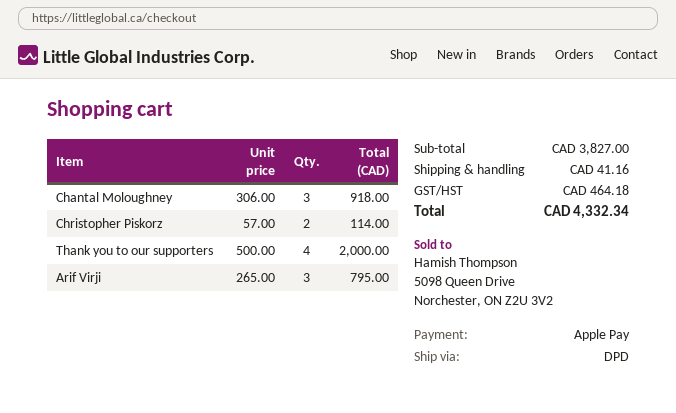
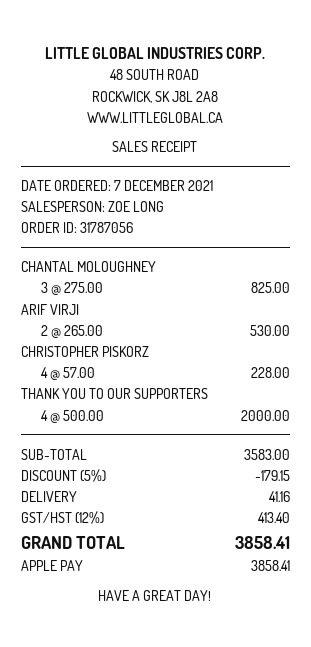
Chantal Moloughney: 3 x 306.00 = 918.00 -> 3 x 275.00 = 825.00
Christopher Piskorz: 2 x 57.00 = 114.00 -> 4 x 57.00 = 228.00
Arif Virji: 3 x 265.00 = 795.00 -> 2 x 265.00 = 530.00
subtotal: 3827.00 -> 3583.00
discount: none -> 5% = 179.15
tax: 464.18 -> 413.40
total: 4332.34 -> 3858.41

